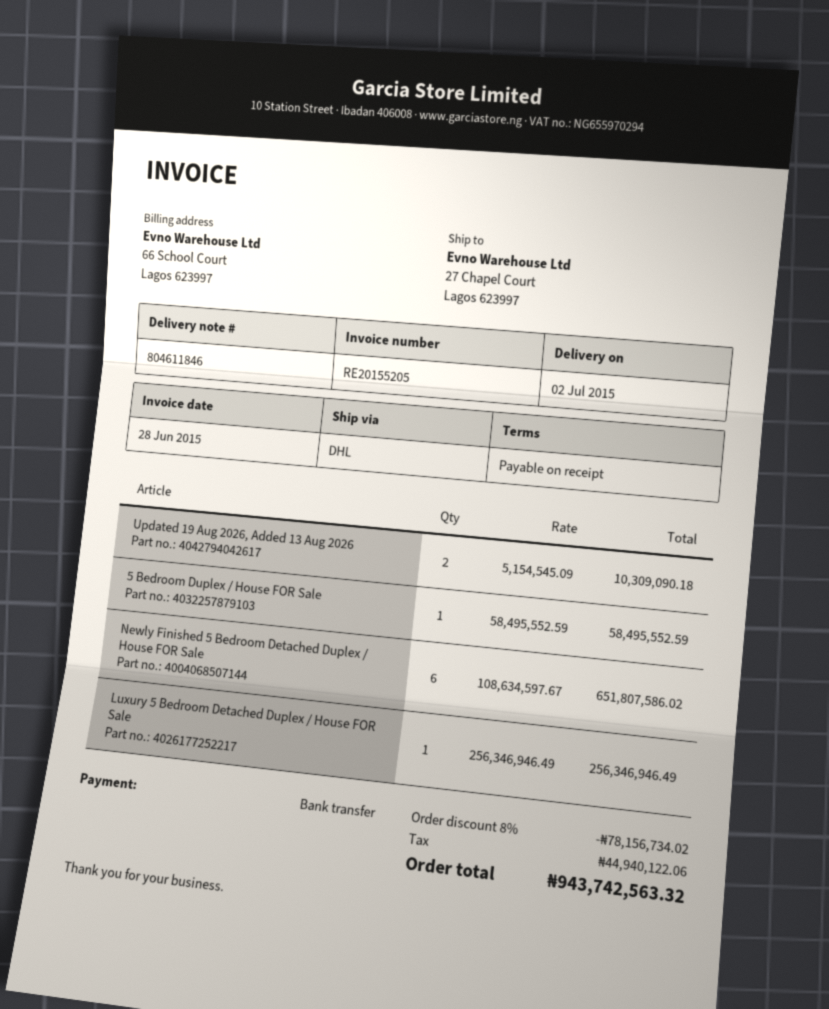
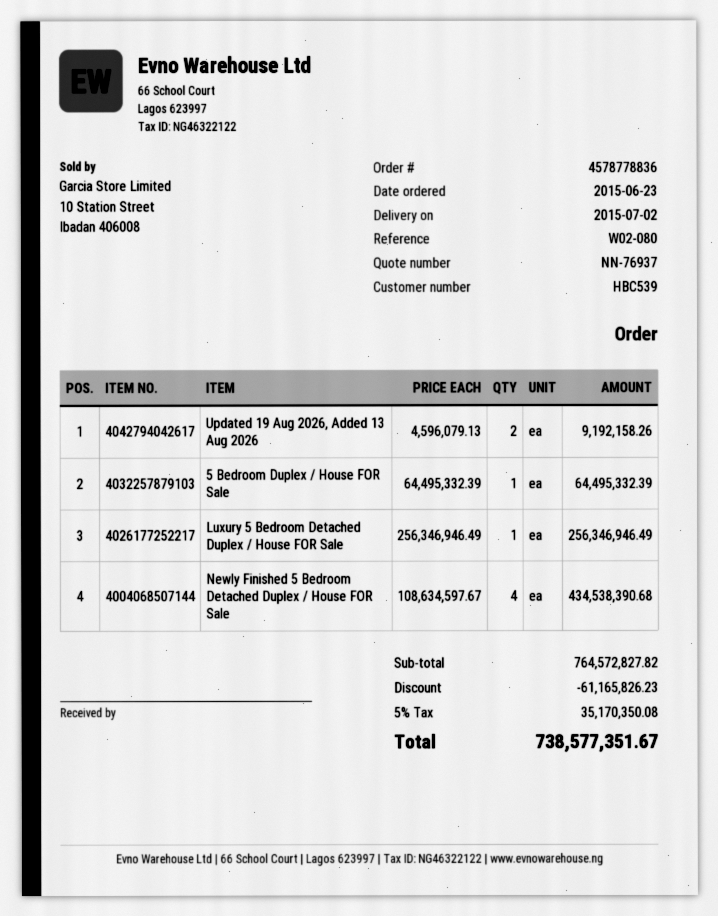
Updated 19 Aug 2026, Added 13 Aug 2026: 2 x 5154545.09 = 10309090.18 -> 2 x 4596079.13 = 9192158.26
5 Bedroom Duplex / House FOR Sale: 1 x 58495552.59 = 58495552.59 -> 1 x 64495332.39 = 64495332.39
Newly Finished 5 Bedroom Detached Duplex / House FOR Sale: 6 x 108634597.67 = 651807586.02 -> 4 x 108634597.67 = 434538390.68
discount: 78156734.02 -> 61165826.23
tax: 44940122.06 -> 35170350.08
total: 943742563.32 -> 738577351.67

